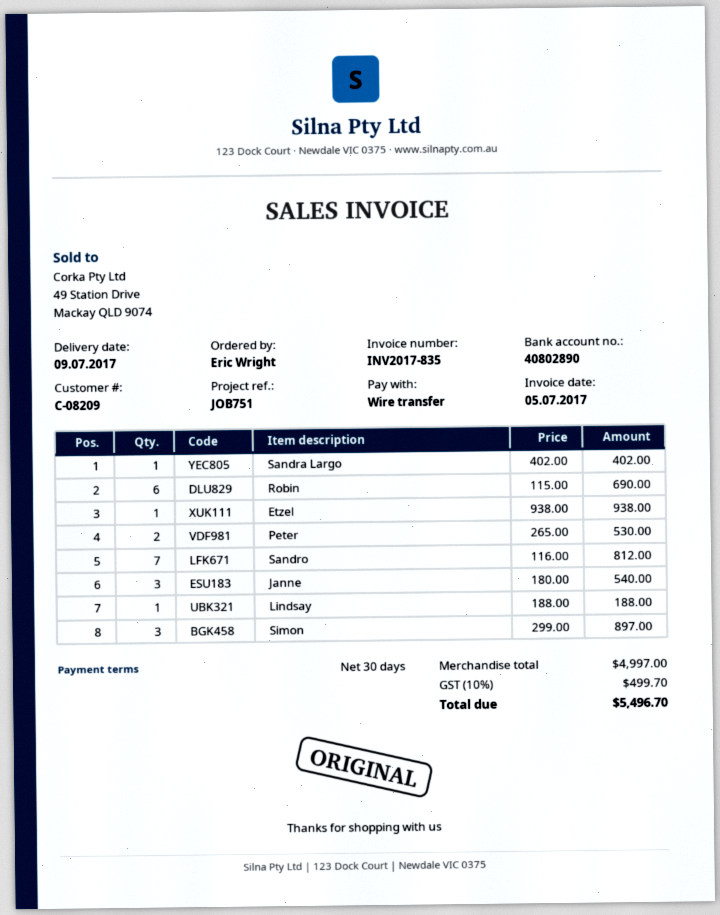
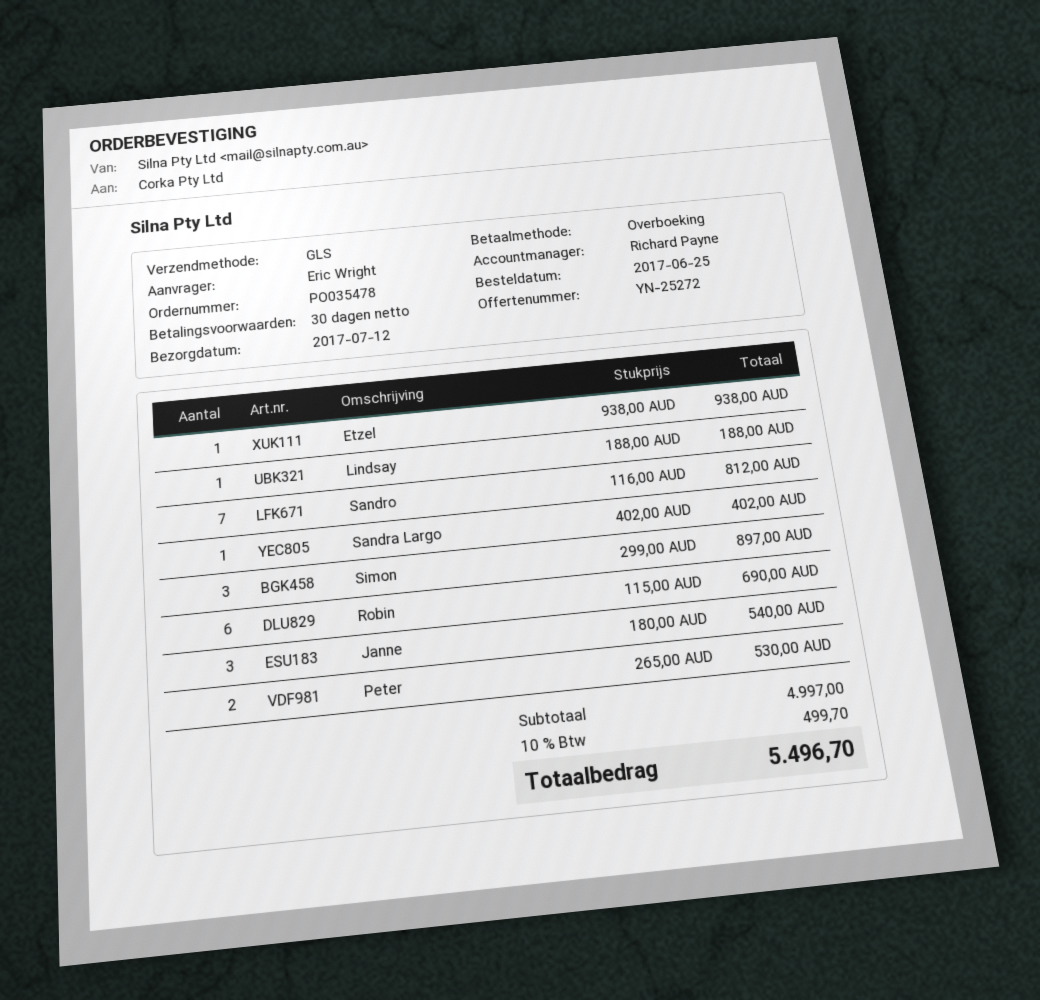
delivery date: 2017-07-09 -> 2017-07-12

